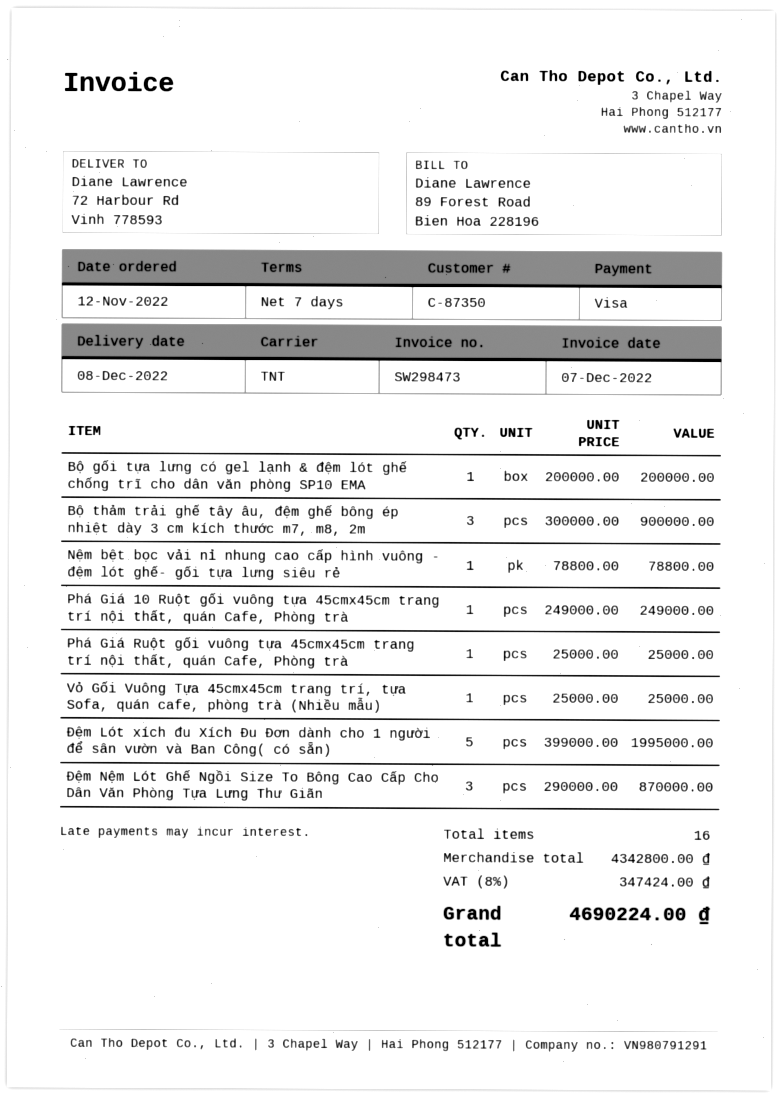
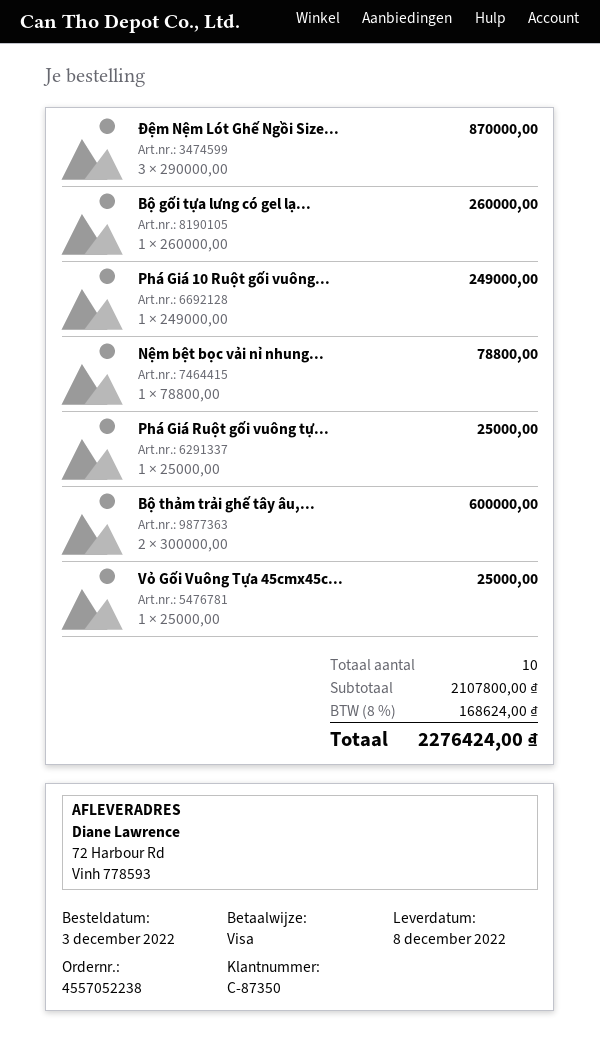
order date: 2022-11-12 -> 2022-12-03
Bộ gối tựa lưng có gel lạnh & đệm lót ghế chống trĩ cho dân văn phòng SP10 EMA: 1 x 200000.00 = 200000.00 -> 1 x 260000.00 = 260000.00
Bộ thảm trải ghế tây âu, đệm ghế bông ép nhiệt dày 3 cm kích thước m7, m8, 2m: 3 x 300000.00 = 900000.00 -> 2 x 300000.00 = 600000.00
Đệm Lót xích đu Xích Đu Đơn dành cho 1 người để sân vườn và Ban Công( có sẵn): 5 x 399000.00 = 1995000.00 -> none
total quantity: 16 -> 10
subtotal: 4342800.00 -> 2107800.00
tax: 8% = 347424.00 -> 8% = 168624.00
total: 4690224.00 -> 2276424.00

